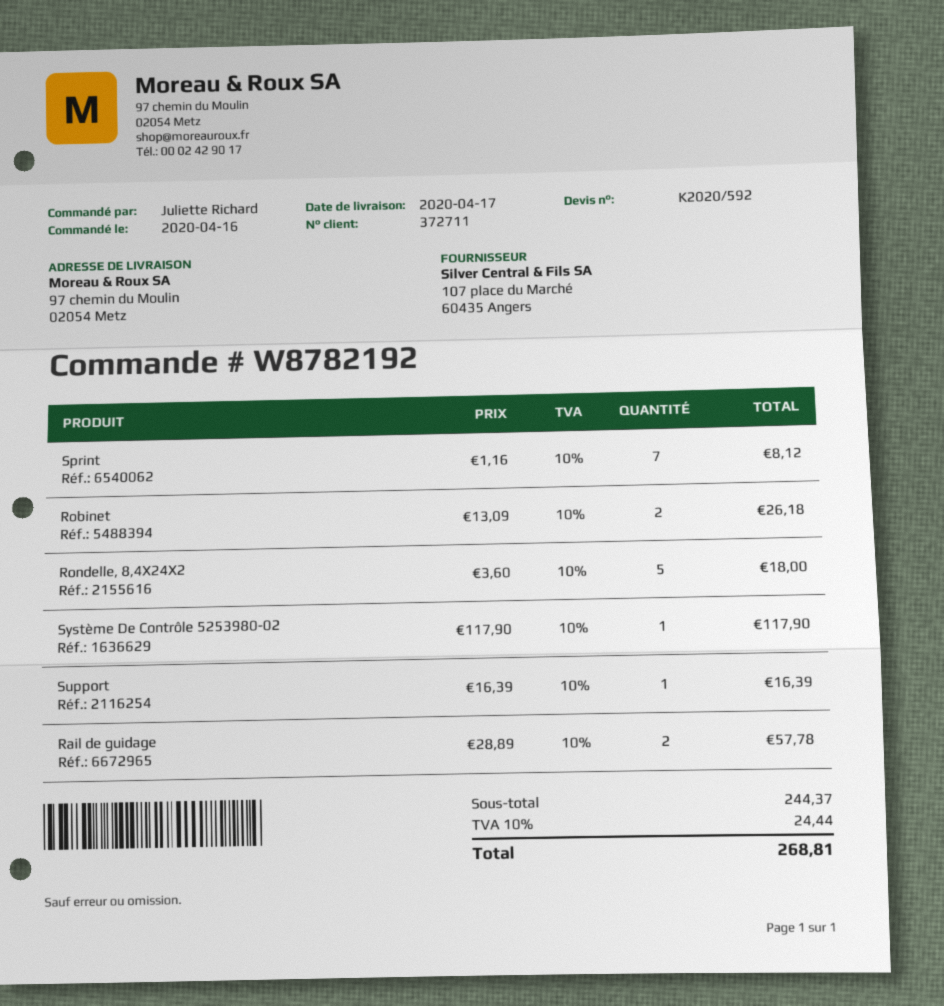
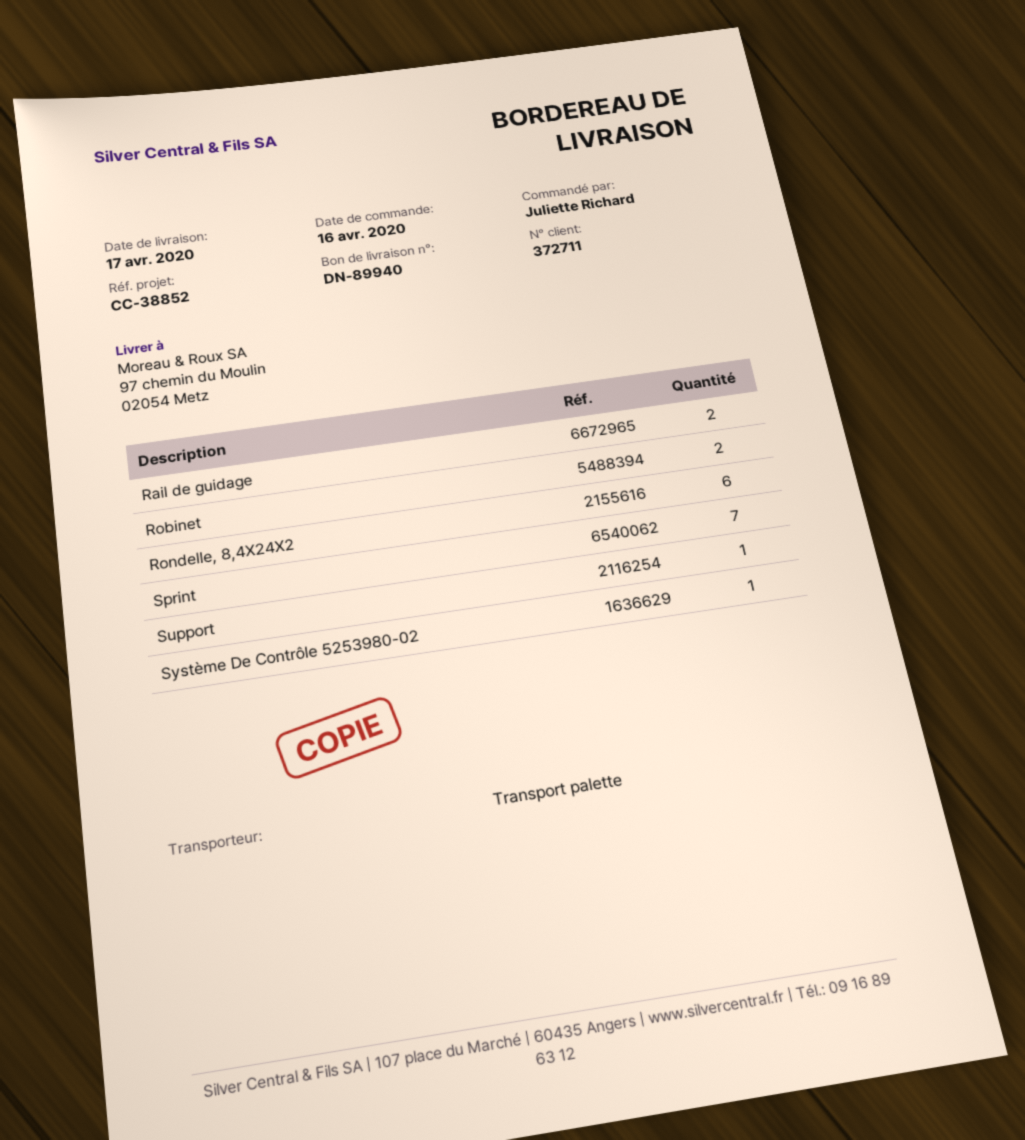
Rondelle, 8,4X24X2: 5 -> 6

